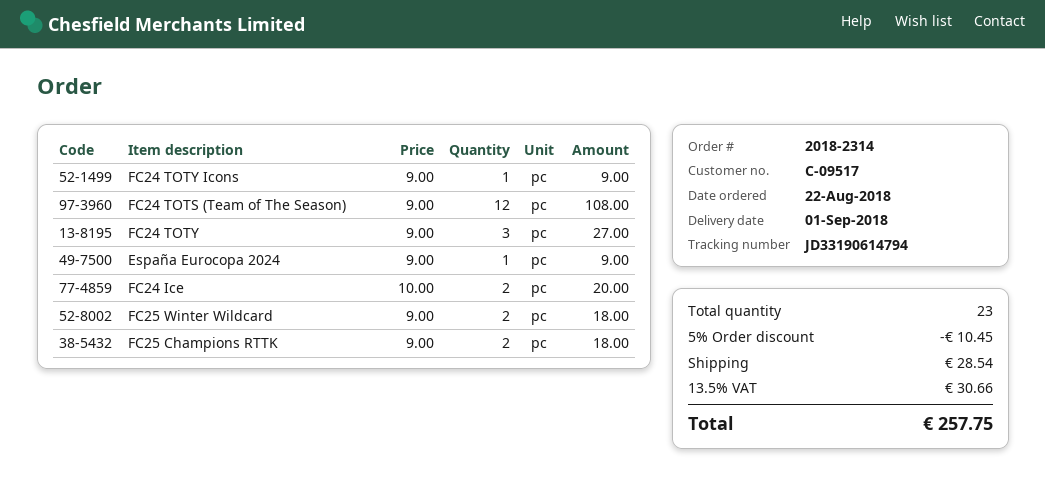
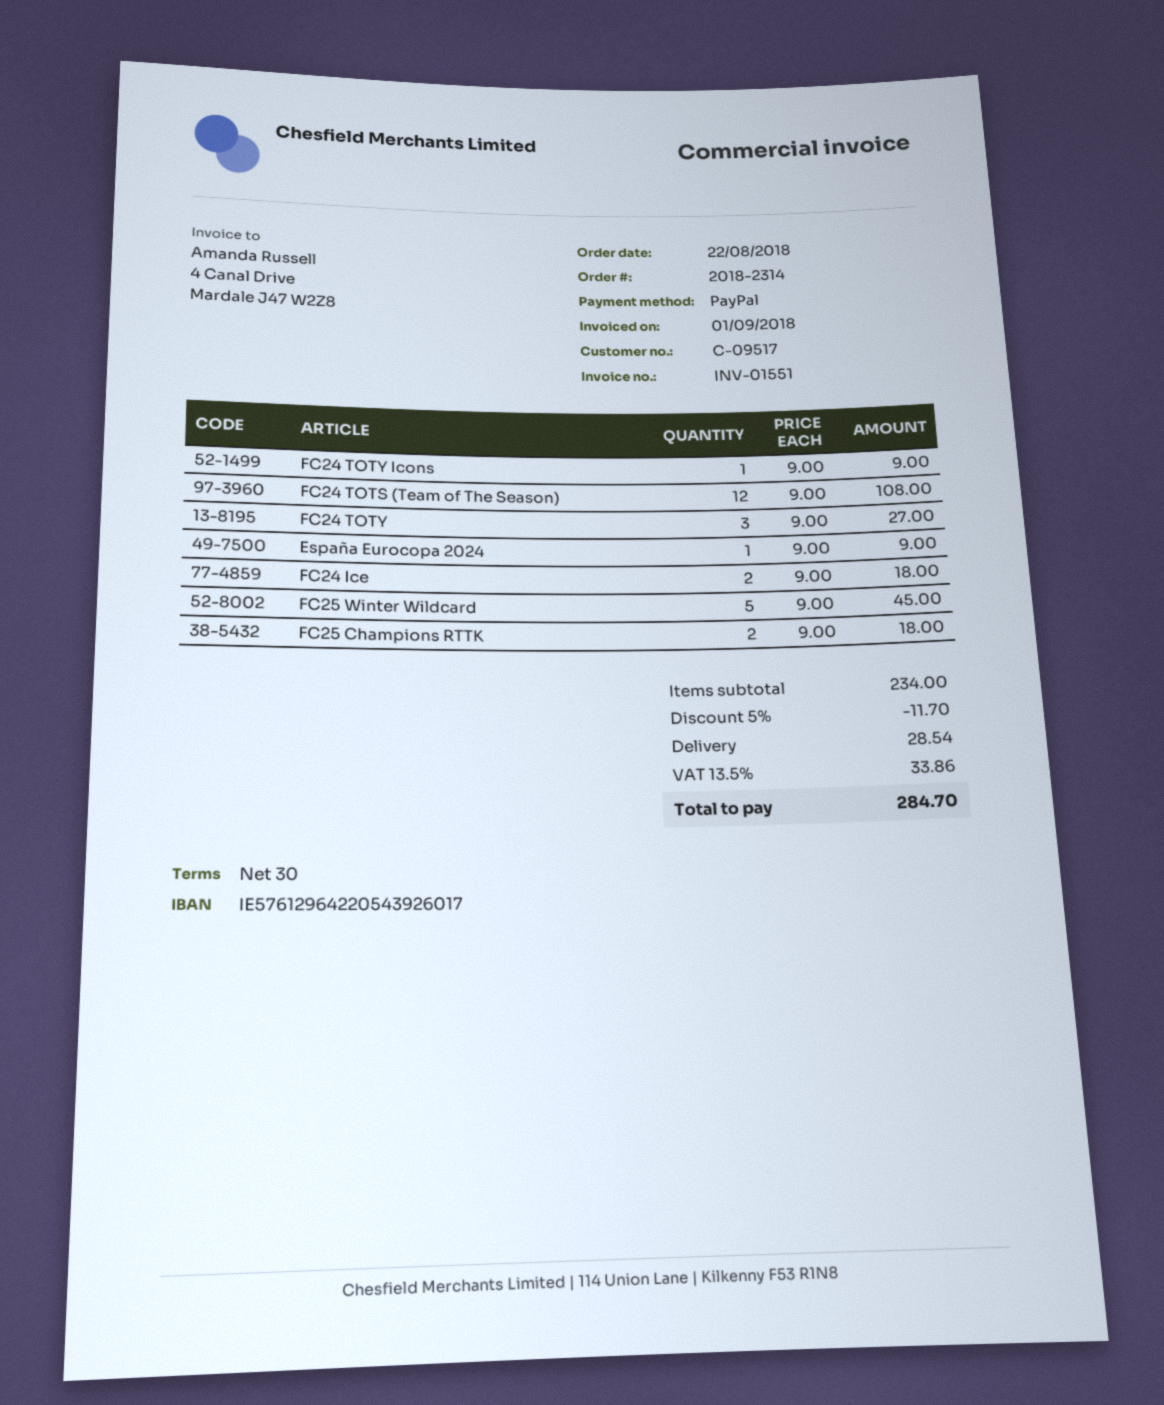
FC24 Ice: 2 x 10.00 = 20.00 -> 2 x 9.00 = 18.00
FC25 Winter Wildcard: 2 x 9.00 = 18.00 -> 5 x 9.00 = 45.00
discount: 5% = 10.45 -> 5% = 11.70
tax: 13.5% = 30.66 -> 13.5% = 33.86
total: 257.75 -> 284.70

